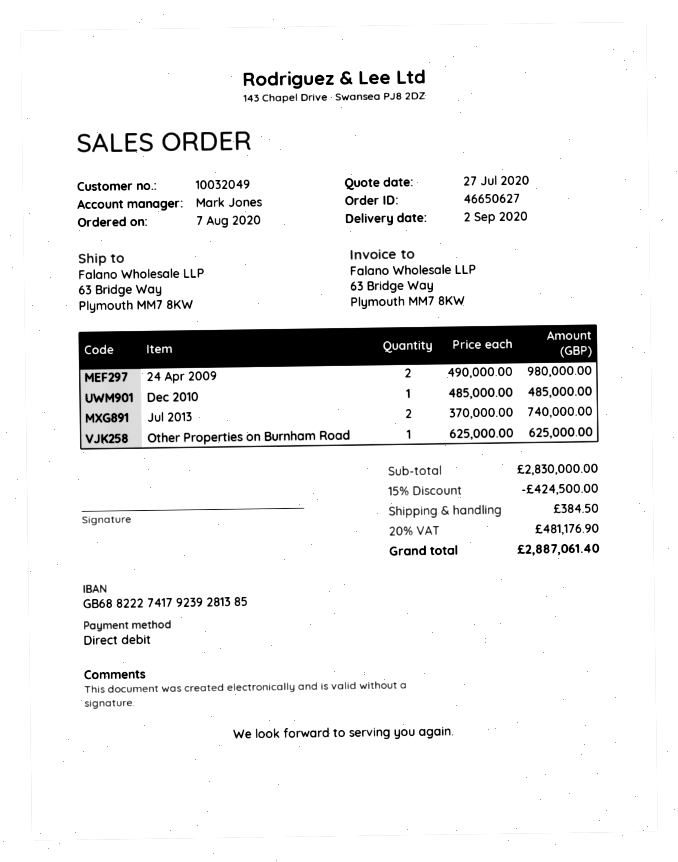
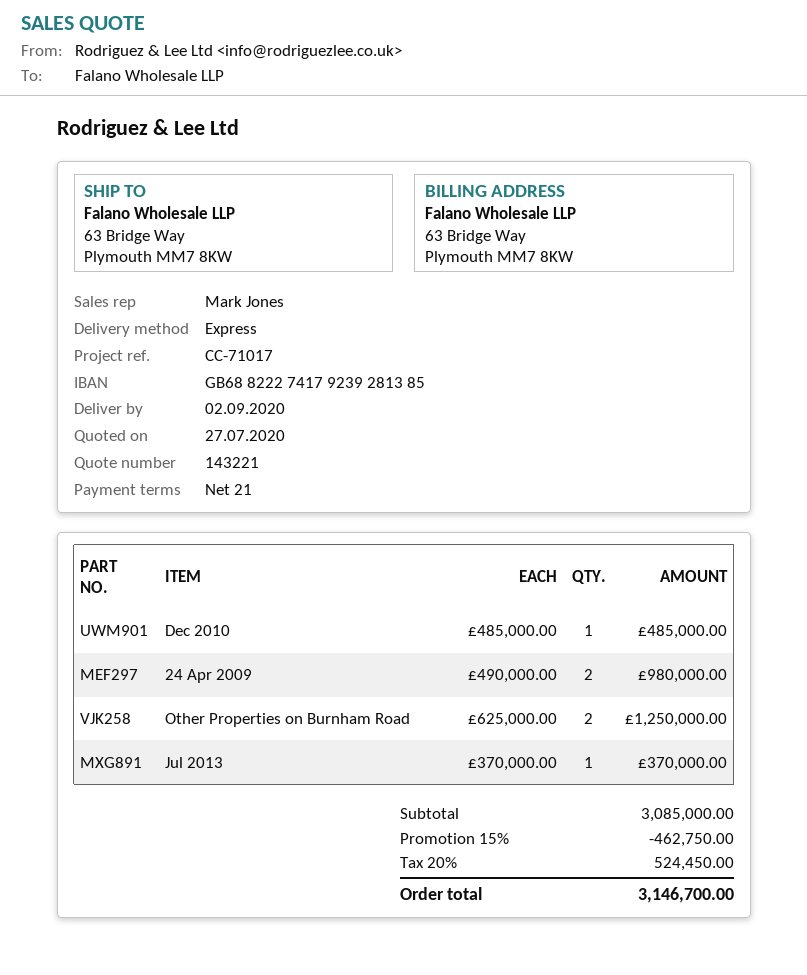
Jul 2013: 2 x 370000.00 = 740000.00 -> 1 x 370000.00 = 370000.00
Other Properties on Burnham Road: 1 x 625000.00 = 625000.00 -> 2 x 625000.00 = 1250000.00
subtotal: 2830000.00 -> 3085000.00
discount: 15% = 424500.00 -> 15% = 462750.00
shipping: 384.50 -> none
tax: 20% = 481176.90 -> 20% = 524450.00
total: 2887061.40 -> 3146700.00

